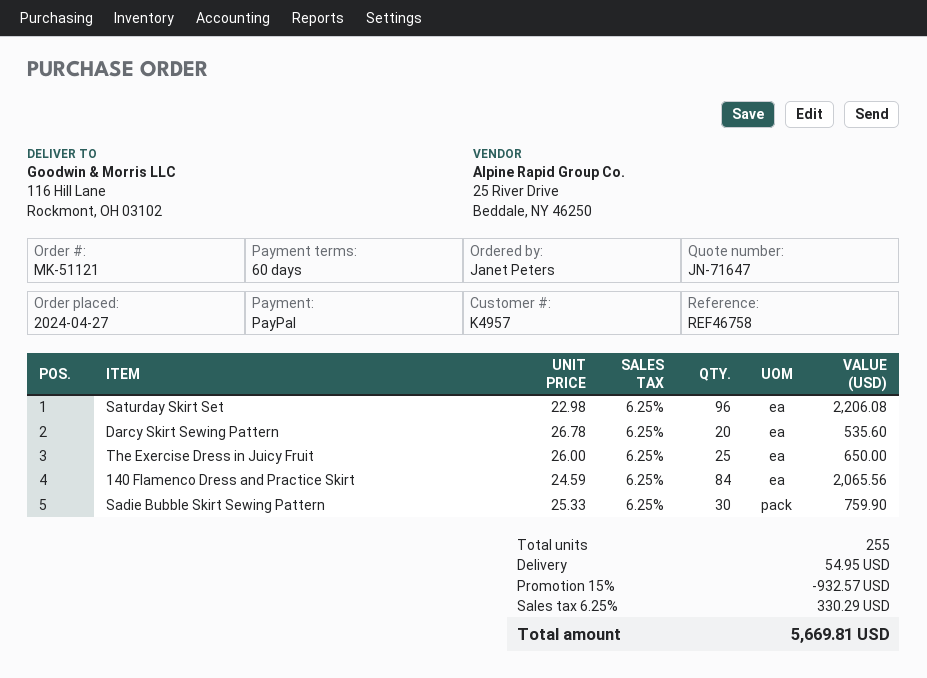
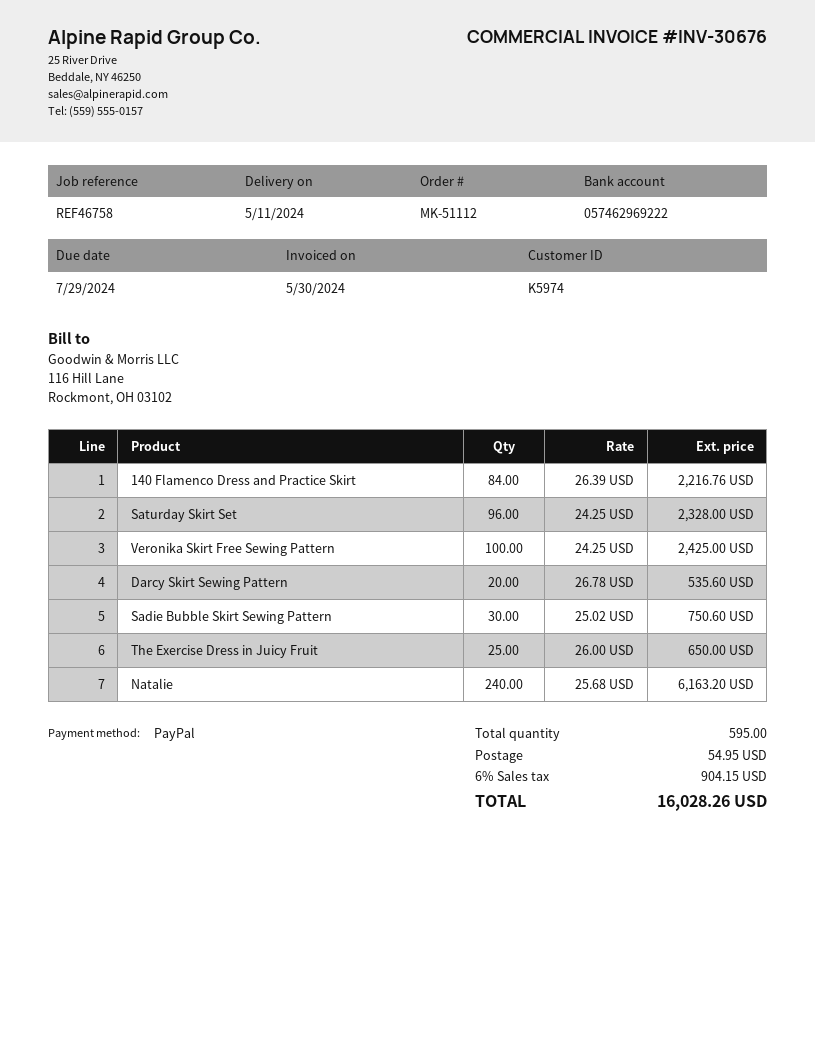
order number: MK-51121 -> MK-51112
customer number: K4957 -> K5974
Saturday Skirt Set: 96 x 22.98 = 2206.08 -> 96 x 24.25 = 2328.00
140 Flamenco Dress and Practice Skirt: 84 x 24.59 = 2065.56 -> 84 x 26.39 = 2216.76
Sadie Bubble Skirt Sewing Pattern: 30 x 25.33 = 759.90 -> 30 x 25.02 = 750.60
Veronika Skirt Free Sewing Pattern: none -> 100 x 24.25 = 2425.00
Natalie: none -> 240 x 25.68 = 6163.20
total quantity: 255 -> 595
discount: 15% = 932.57 -> none
tax: 6.25% = 330.29 -> 6% = 904.15
total: 5669.81 -> 16028.26

